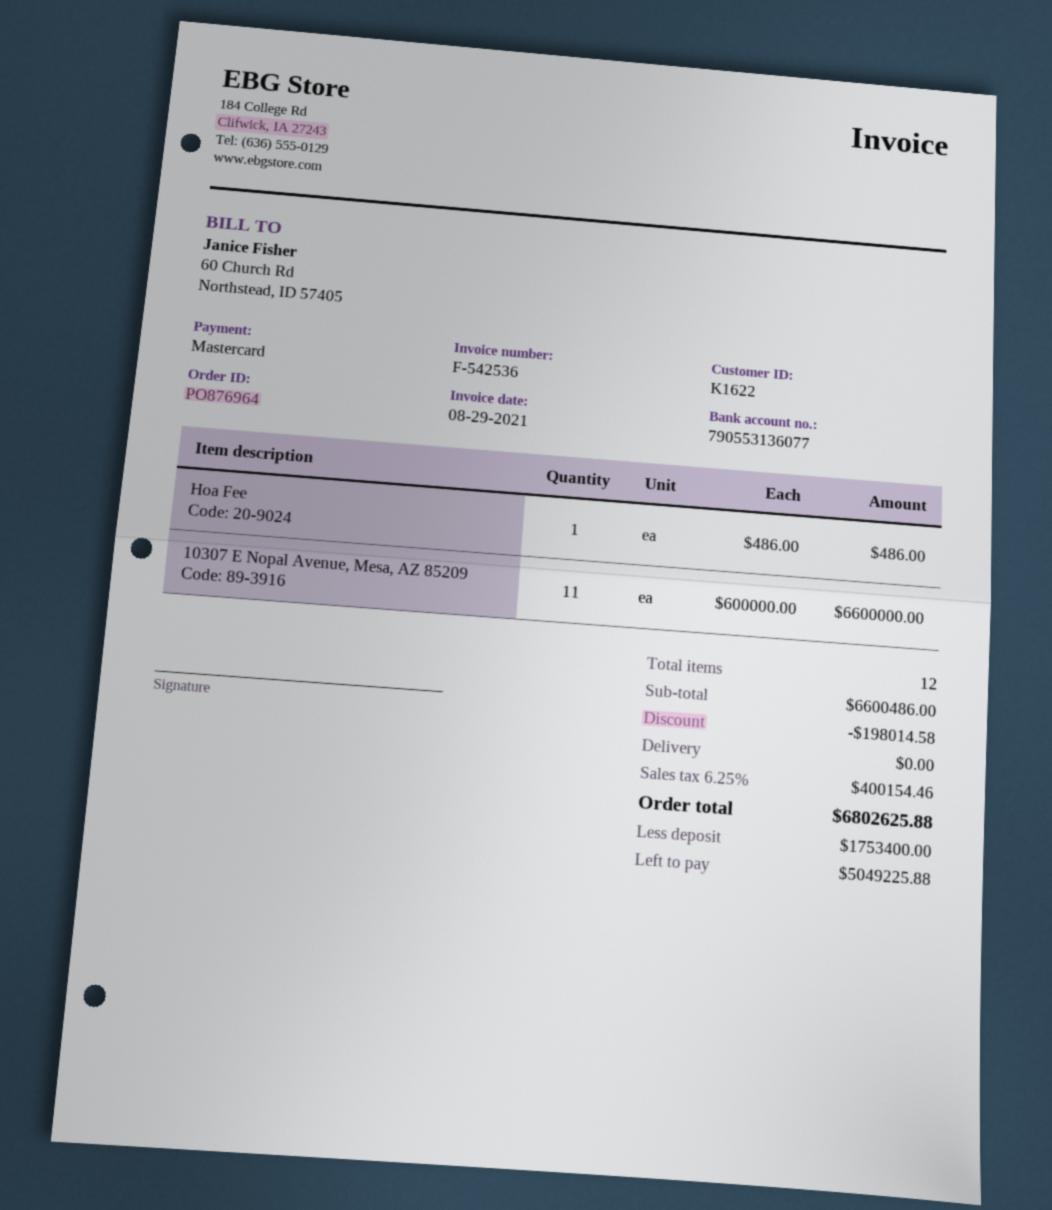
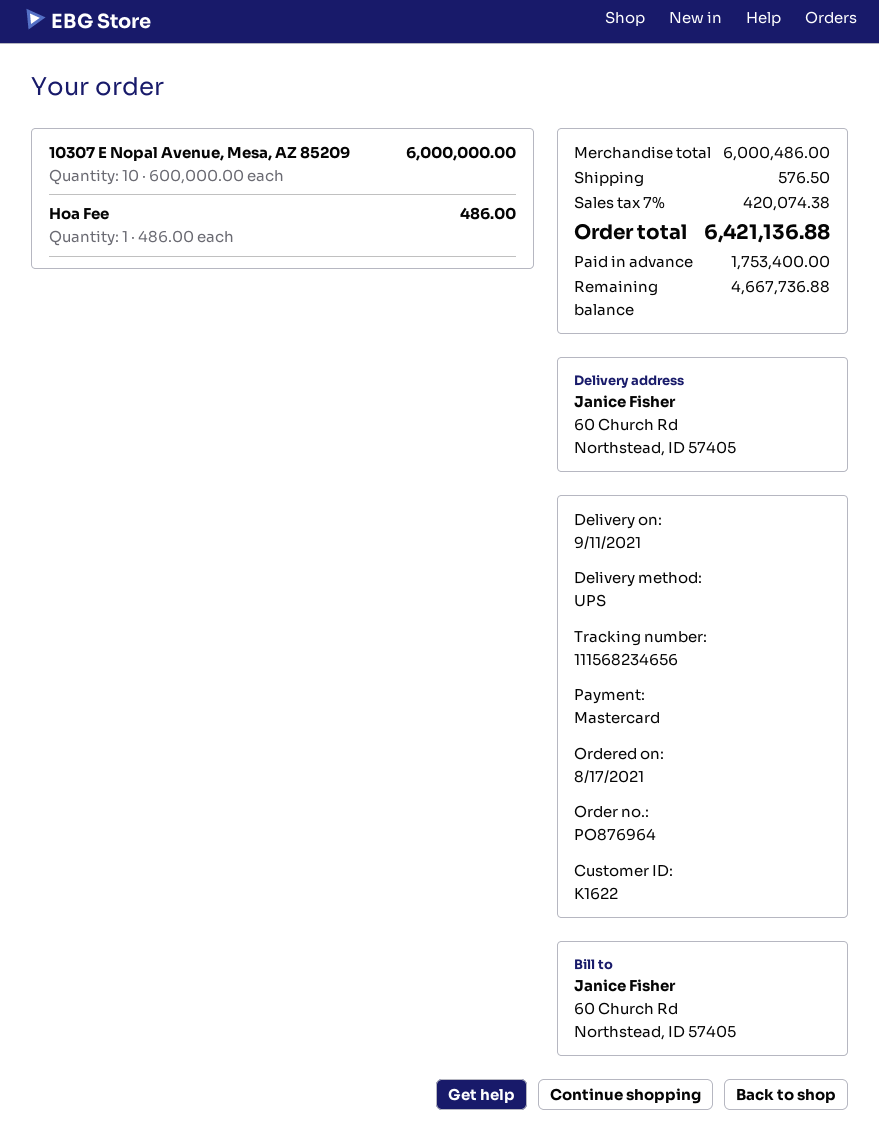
10307 E Nopal Avenue, Mesa, AZ 85209: 11 x 600000.00 = 6600000.00 -> 10 x 600000.00 = 6000000.00
subtotal: 6600486.00 -> 6000486.00
discount: 198014.58 -> none
shipping: 0.00 -> 576.50
tax: 6.25% = 400154.46 -> 7% = 420074.38
total: 6802625.88 -> 6421136.88
balance: 5049225.88 -> 4667736.88

